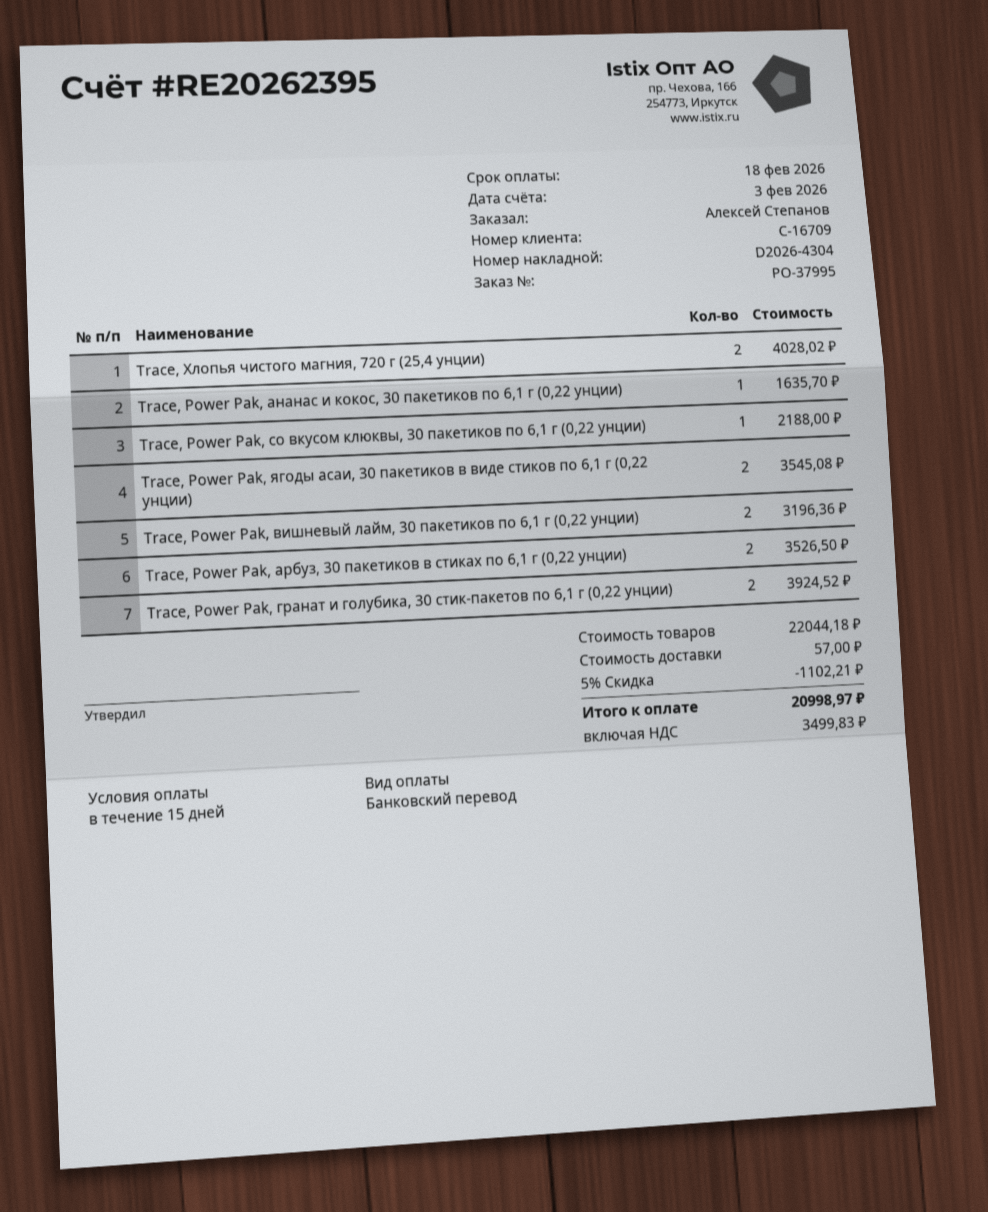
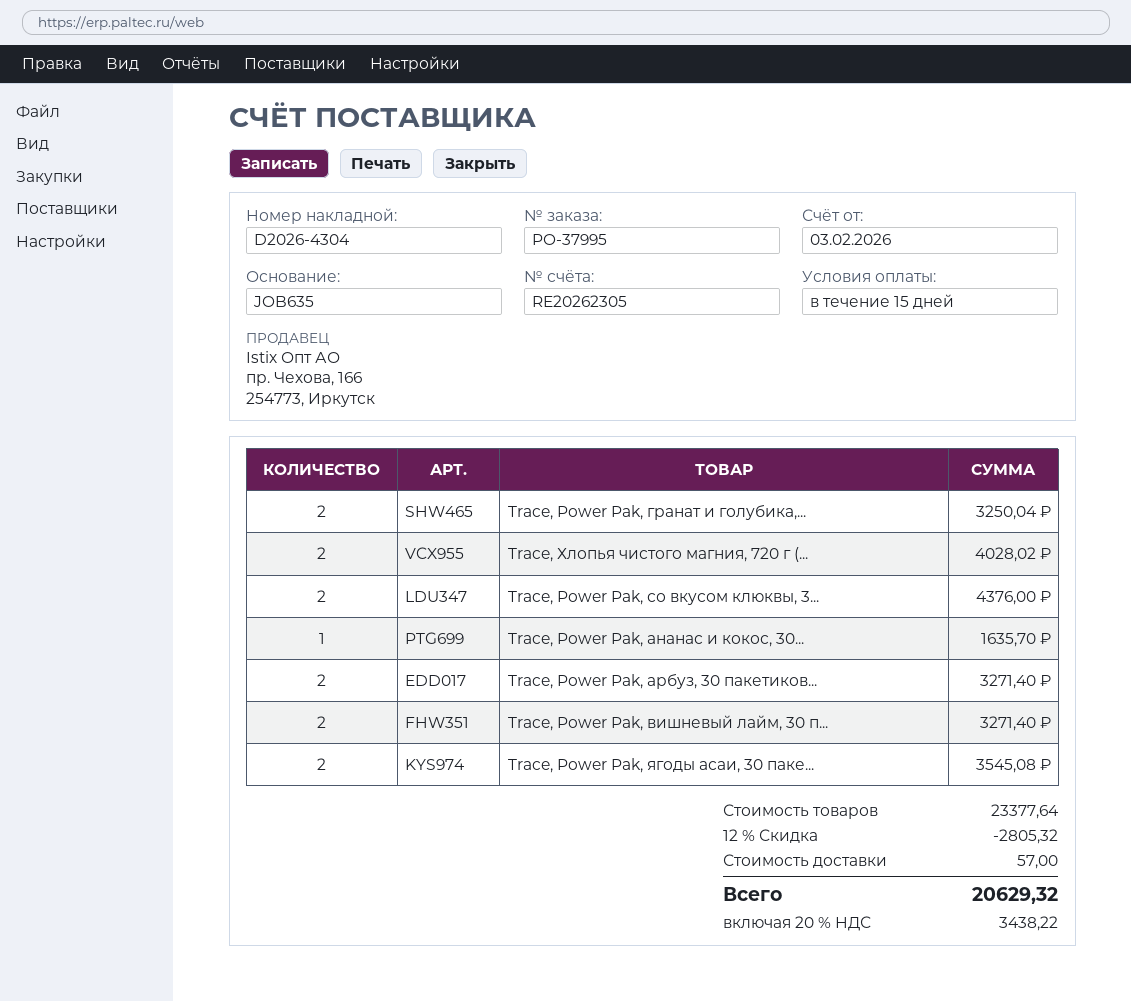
invoice number: RE20262395 -> RE20262305
Trace, Power Pak, со вкусом клюквы, 30 пакетиков по 6,1 г (0,22 унции): 1 for 2188.00 -> 2 for 4376.00
Trace, Power Pak, вишневый лайм, 30 пакетиков по 6,1 г (0,22 унции): 2 for 3196.36 -> 2 for 3271.40
Trace, Power Pak, арбуз, 30 пакетиков в стиках по 6,1 г (0,22 унции): 2 for 3526.50 -> 2 for 3271.40
Trace, Power Pak, гранат и голубика, 30 стик-пакетов по 6,1 г (0,22 унции): 2 for 3924.52 -> 2 for 3250.04
subtotal: 22044.18 -> 23377.64
discount: 5% = 1102.21 -> 12% = 2805.32
tax: 3499.83 -> 3438.22
total: 20998.97 -> 20629.32

